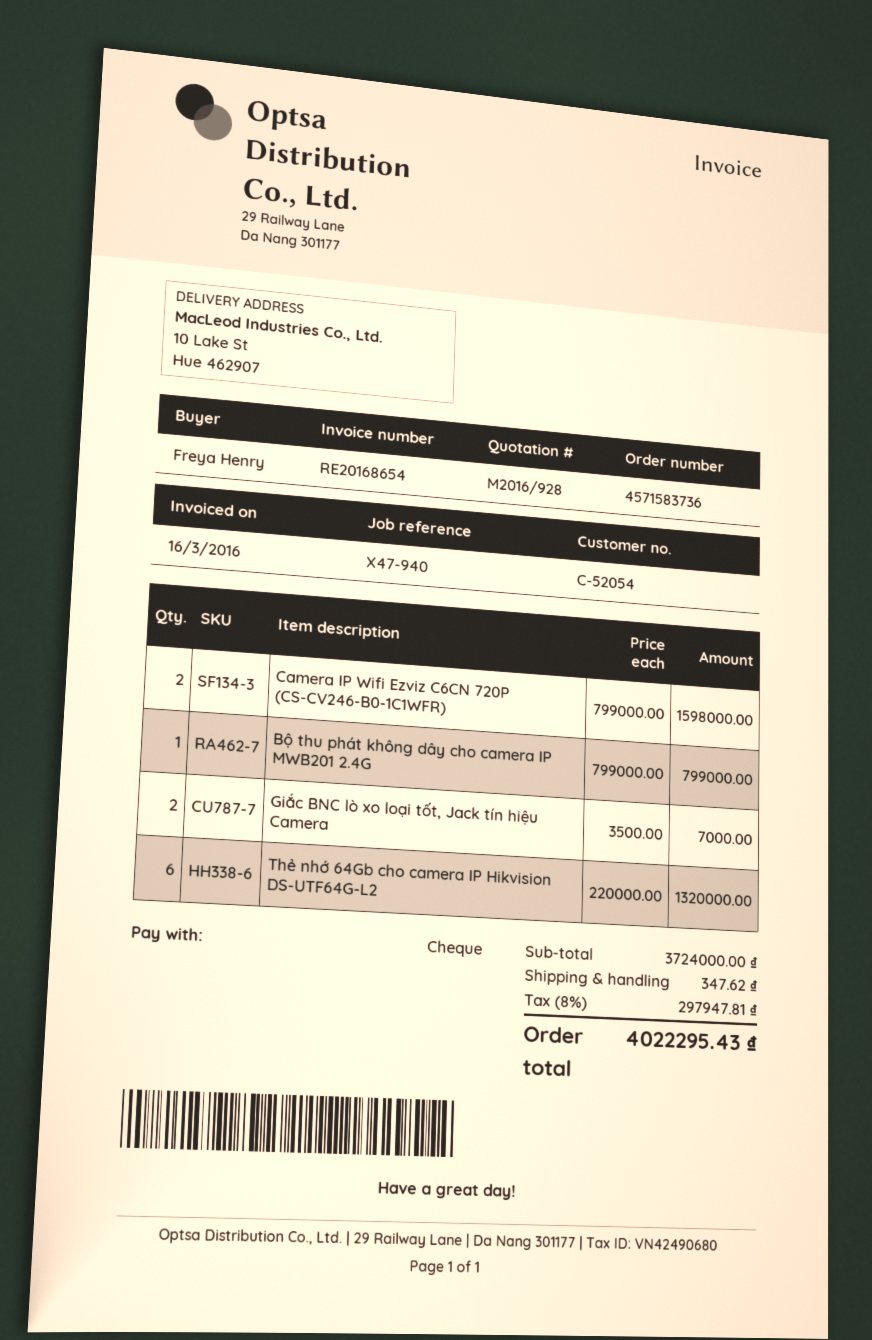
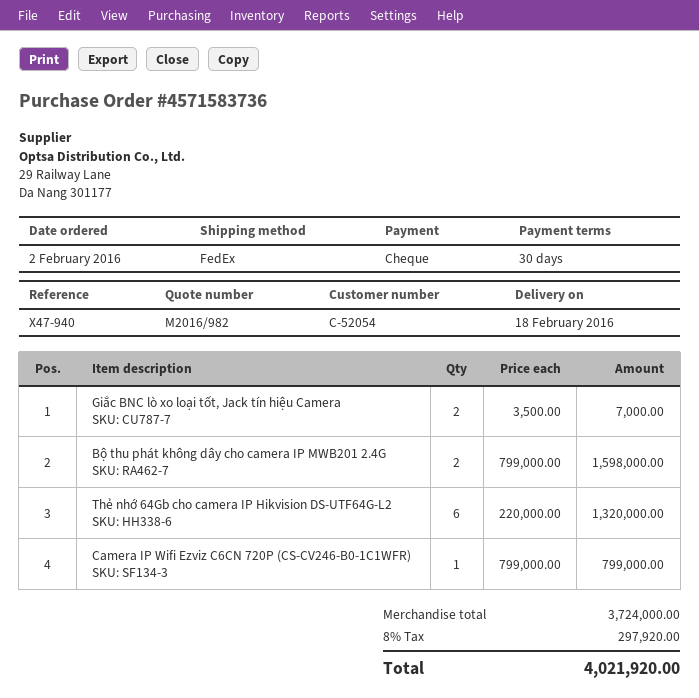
quote number: M2016/928 -> M2016/982
Camera IP Wifi Ezviz C6CN 720P (CS-CV246-B0-1C1WFR): 2 x 799000.00 = 1598000.00 -> 1 x 799000.00 = 799000.00
Bộ thu phát không dây cho camera IP MWB201 2.4G: 1 x 799000.00 = 799000.00 -> 2 x 799000.00 = 1598000.00
shipping: 347.62 -> none
tax: 8% = 297947.81 -> 8% = 297920.00
total: 4022295.43 -> 4021920.00

